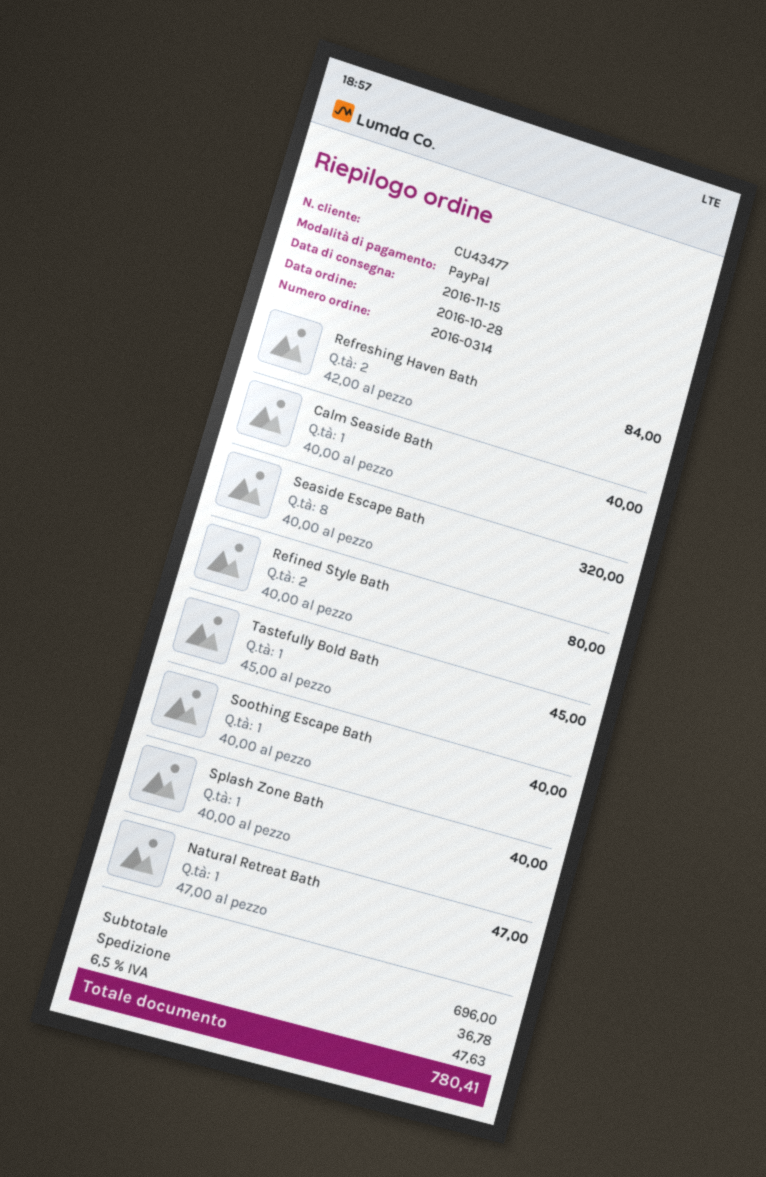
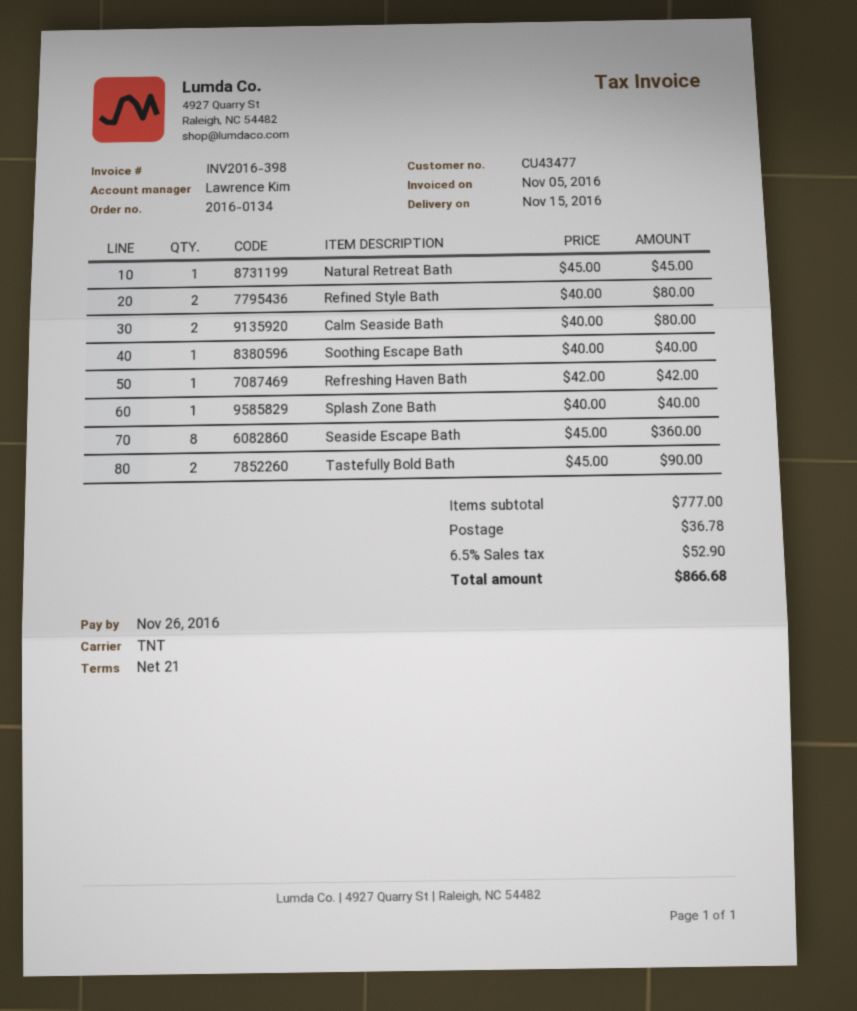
order number: 2016-0314 -> 2016-0134
Refreshing Haven Bath: 2 x 42.00 = 84.00 -> 1 x 42.00 = 42.00
Calm Seaside Bath: 1 x 40.00 = 40.00 -> 2 x 40.00 = 80.00
Seaside Escape Bath: 8 x 40.00 = 320.00 -> 8 x 45.00 = 360.00
Tastefully Bold Bath: 1 x 45.00 = 45.00 -> 2 x 45.00 = 90.00
Natural Retreat Bath: 1 x 47.00 = 47.00 -> 1 x 45.00 = 45.00
subtotal: 696.00 -> 777.00
tax: 6.5% = 47.63 -> 6.5% = 52.90
total: 780.41 -> 866.68

